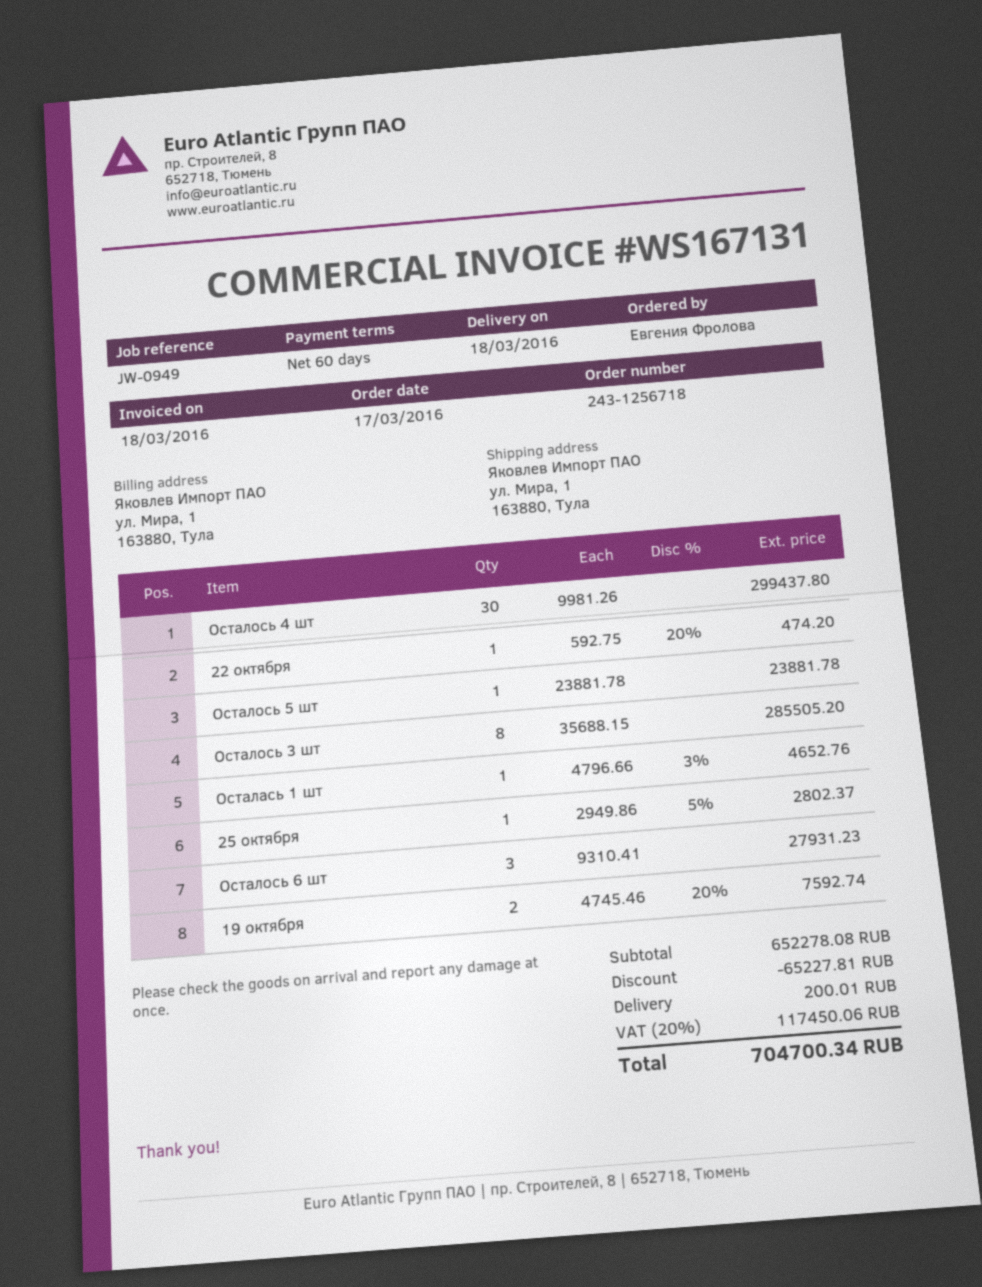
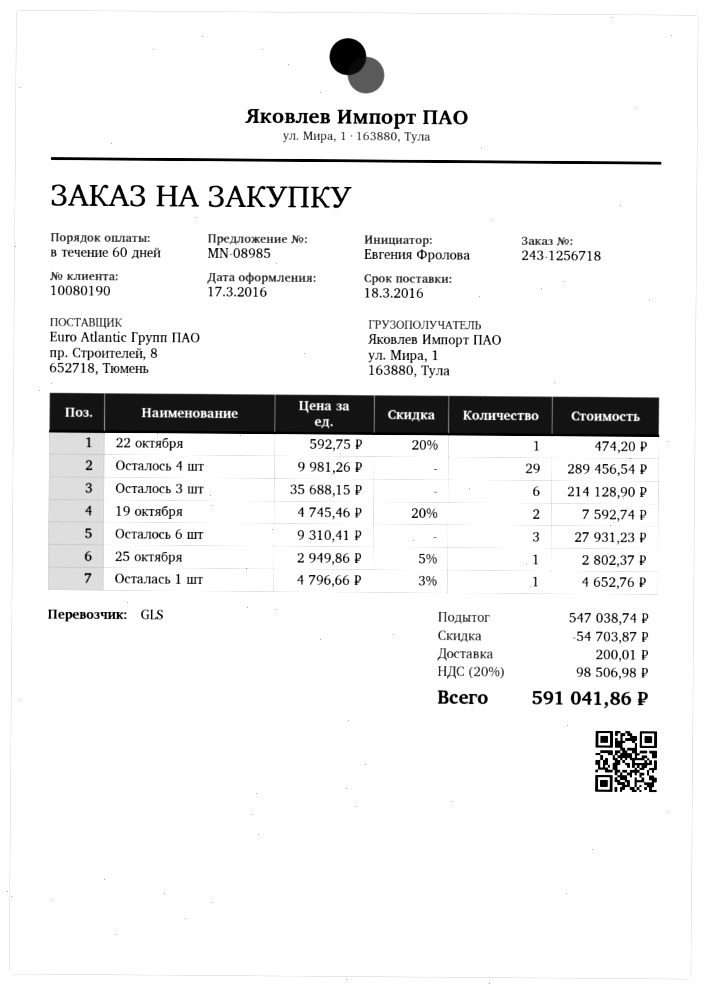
Осталось 4 шт: 30 x 9981.26 = 299437.80 -> 29 x 9981.26 = 289456.54
Осталось 5 шт: 1 x 23881.78 = 23881.78 -> none
Осталось 3 шт: 8 x 35688.15 = 285505.20 -> 6 x 35688.15 = 214128.90
subtotal: 652278.08 -> 547038.74
discount: 65227.81 -> 54703.87
tax: 20% = 117450.06 -> 20% = 98506.98
total: 704700.34 -> 591041.86

